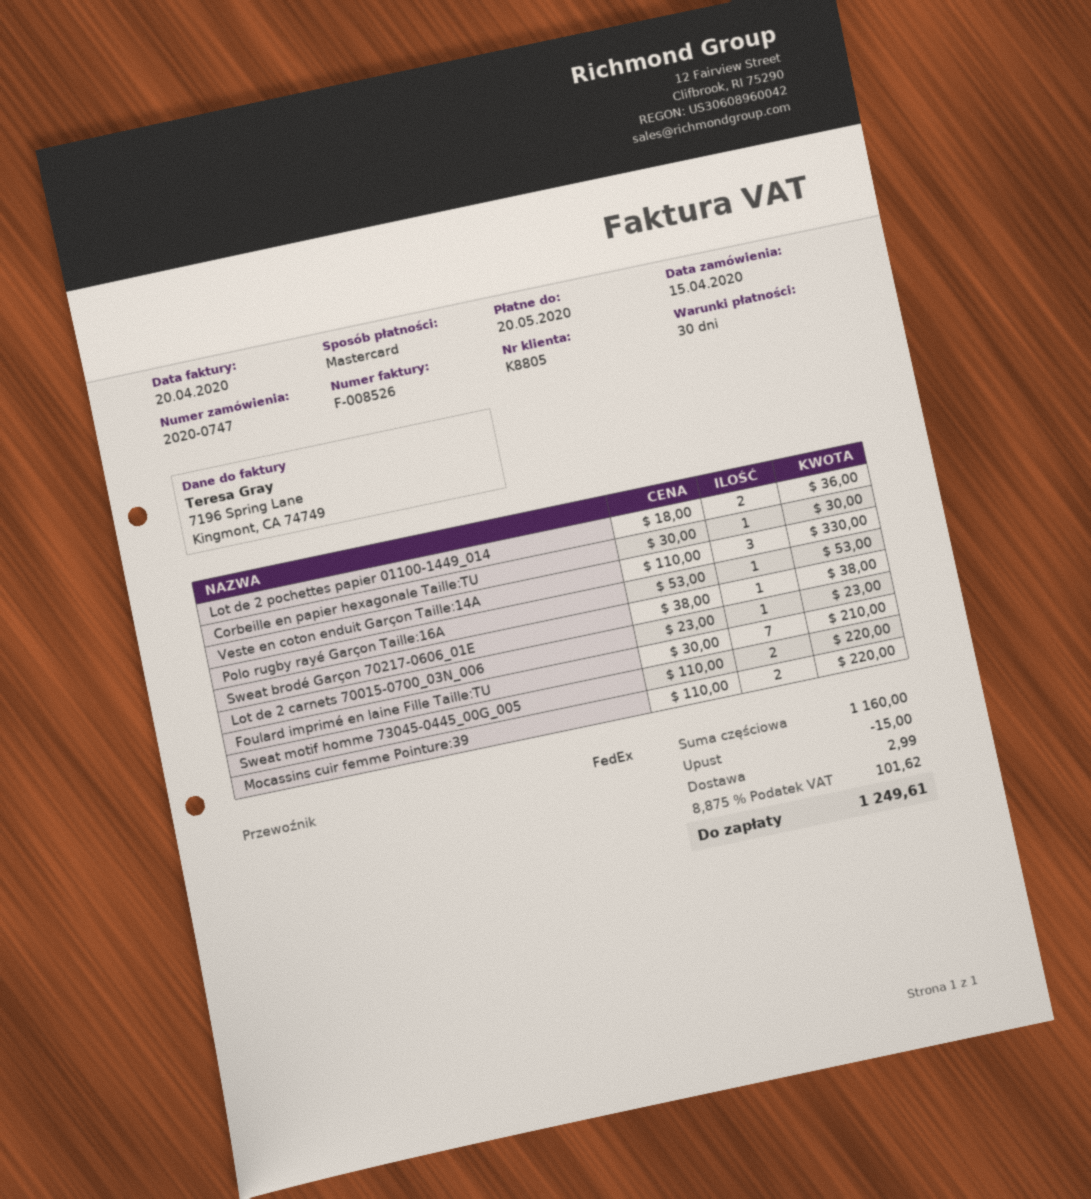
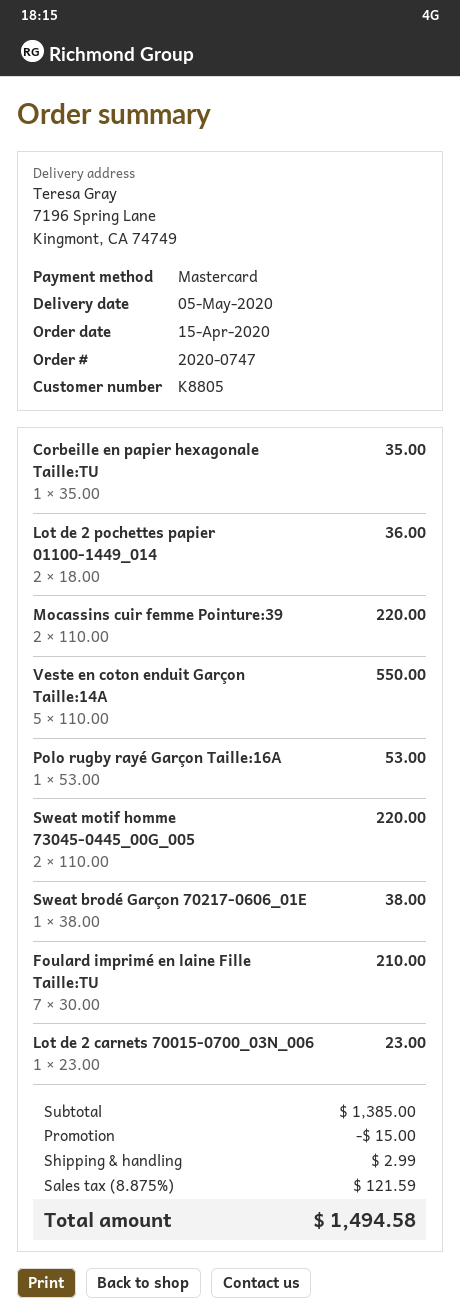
Corbeille en papier hexagonale Taille:TU: 1 x 30.00 = 30.00 -> 1 x 35.00 = 35.00
Veste en coton enduit Garçon Taille:14A: 3 x 110.00 = 330.00 -> 5 x 110.00 = 550.00
subtotal: 1160.00 -> 1385.00
tax: 8.875% = 101.62 -> 8.875% = 121.59
total: 1249.61 -> 1494.58

